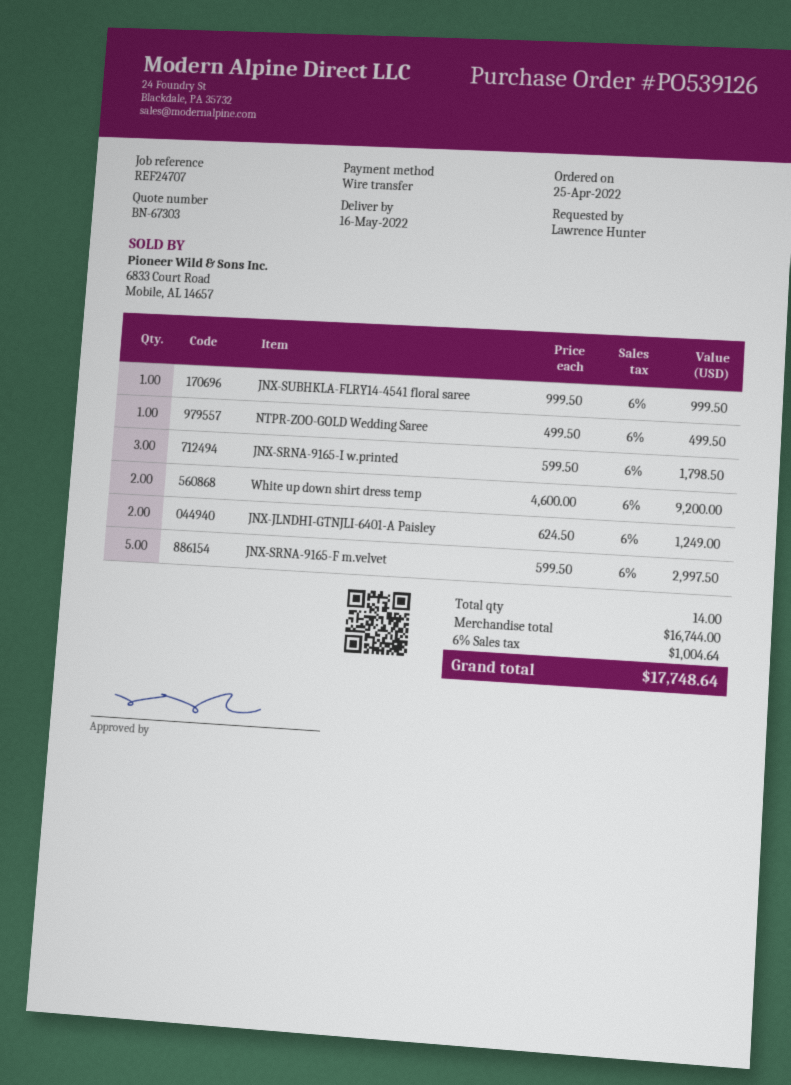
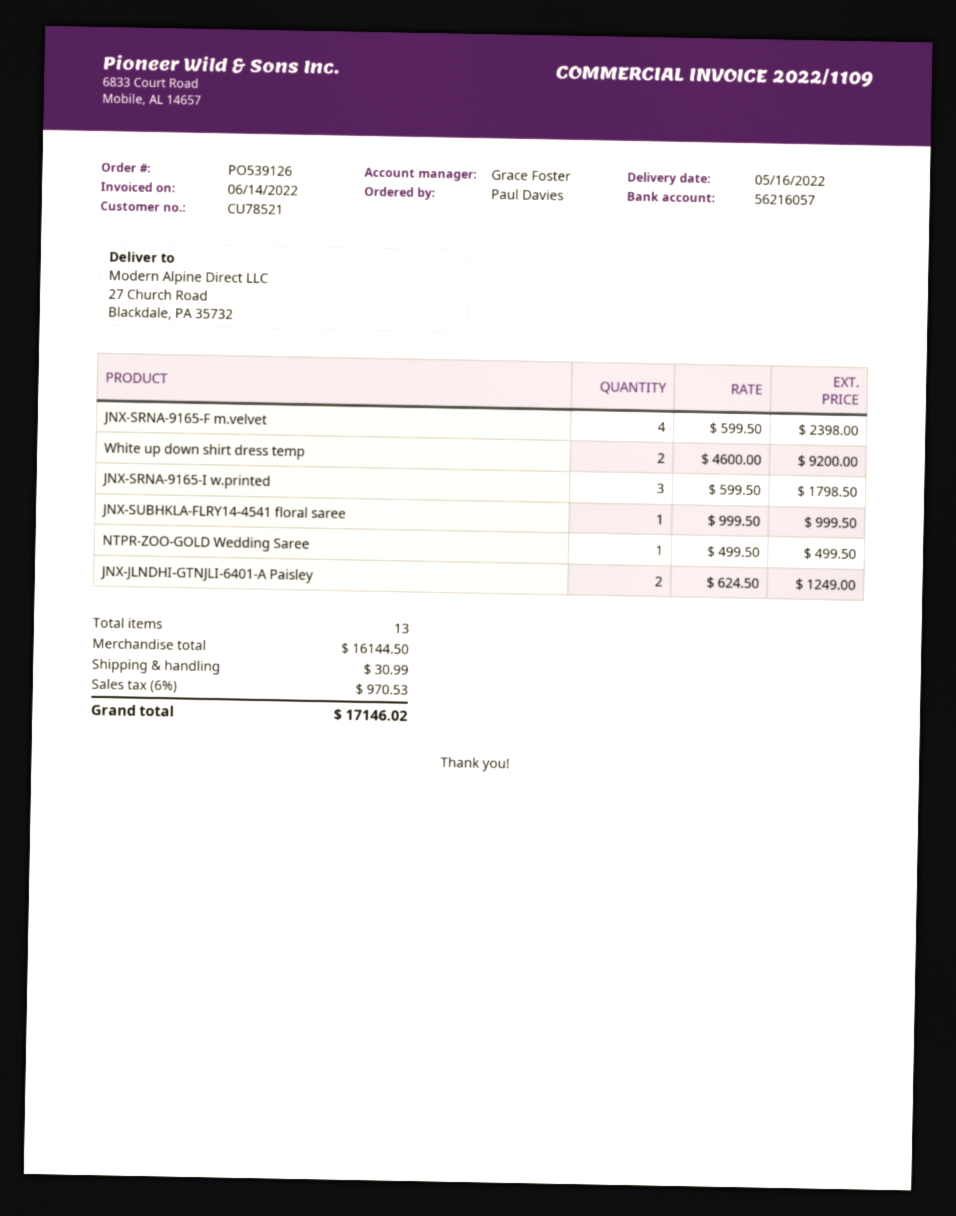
ordered by: Lawrence Hunter -> Paul Davies
JNX-SRNA-9165-F m.velvet: 5 x 599.50 = 2997.50 -> 4 x 599.50 = 2398.00
total quantity: 14 -> 13
subtotal: 16744.00 -> 16144.50
shipping: none -> 30.99
tax: 6% = 1004.64 -> 6% = 970.53
total: 17748.64 -> 17146.02

